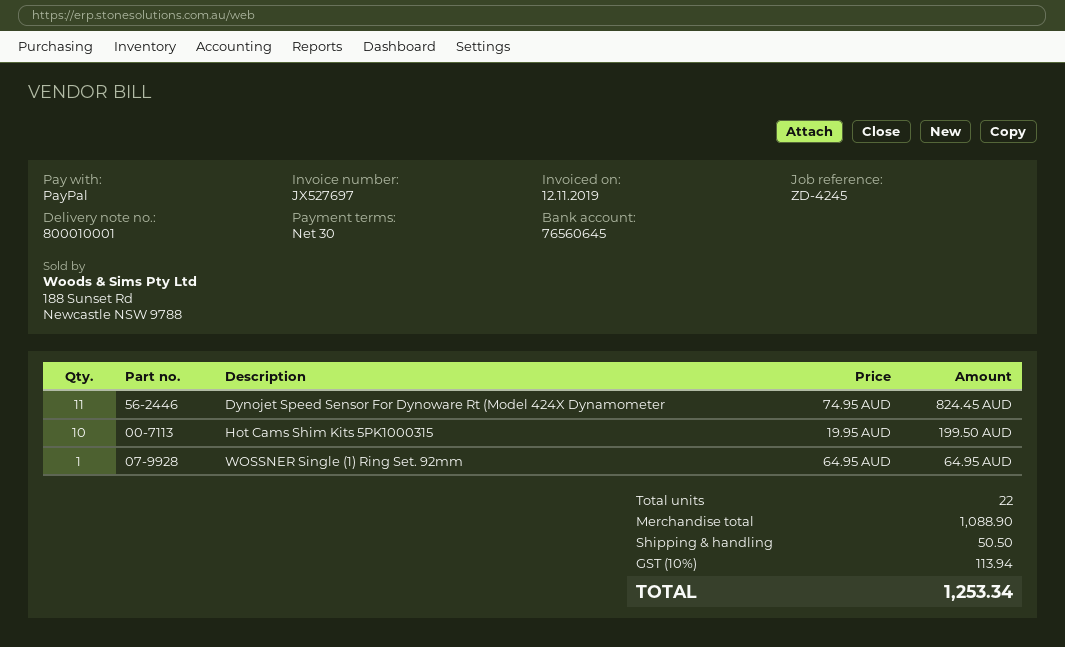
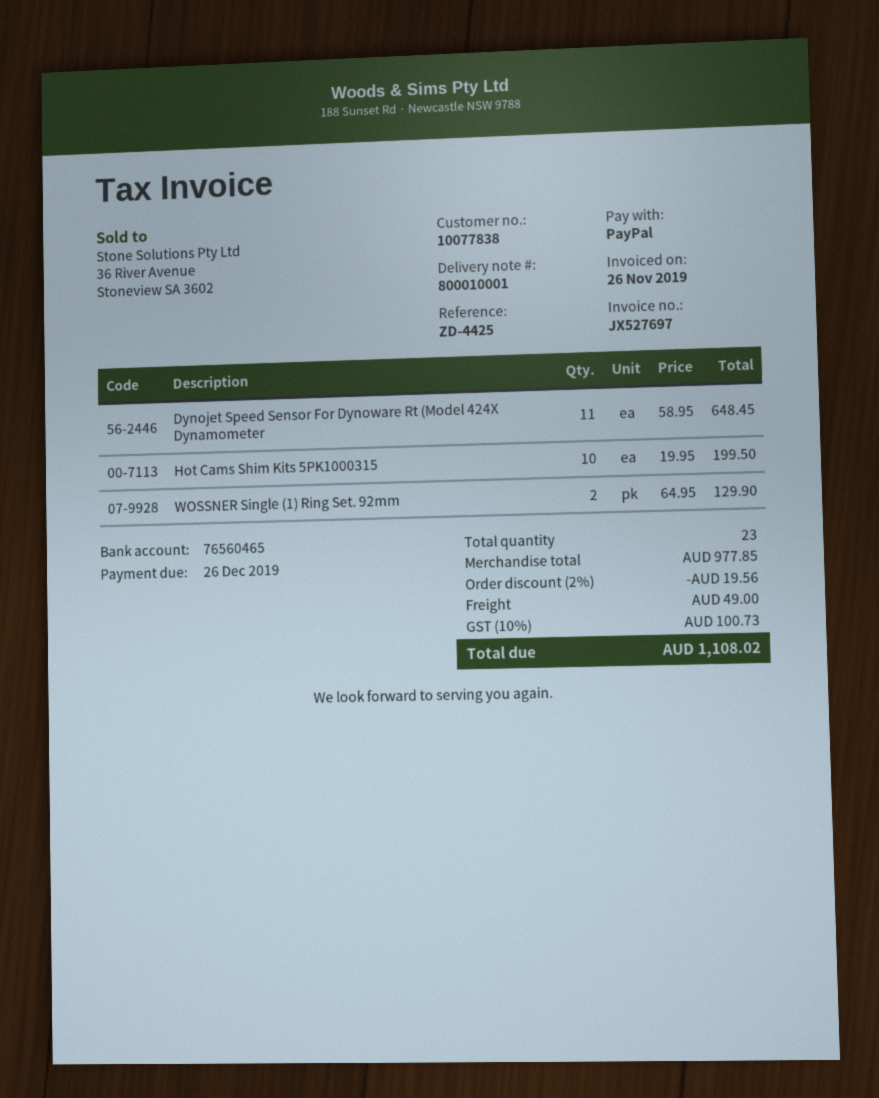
invoice date: 2019-11-12 -> 2019-11-26
reference: ZD-4245 -> ZD-4425
bank account: 76560645 -> 76560465
Dynojet Speed Sensor For Dynoware Rt (Model 424X Dynamometer: 11 x 74.95 = 824.45 -> 11 x 58.95 = 648.45
WOSSNER Single (1) Ring Set. 92mm: 1 x 64.95 = 64.95 -> 2 x 64.95 = 129.90
total quantity: 22 -> 23
subtotal: 1088.90 -> 977.85
discount: none -> 2% = 19.56
shipping: 50.50 -> 49.00
tax: 10% = 113.94 -> 10% = 100.73
total: 1253.34 -> 1108.02

